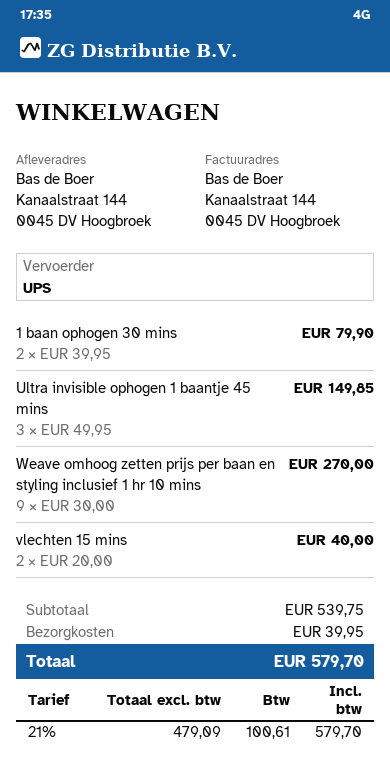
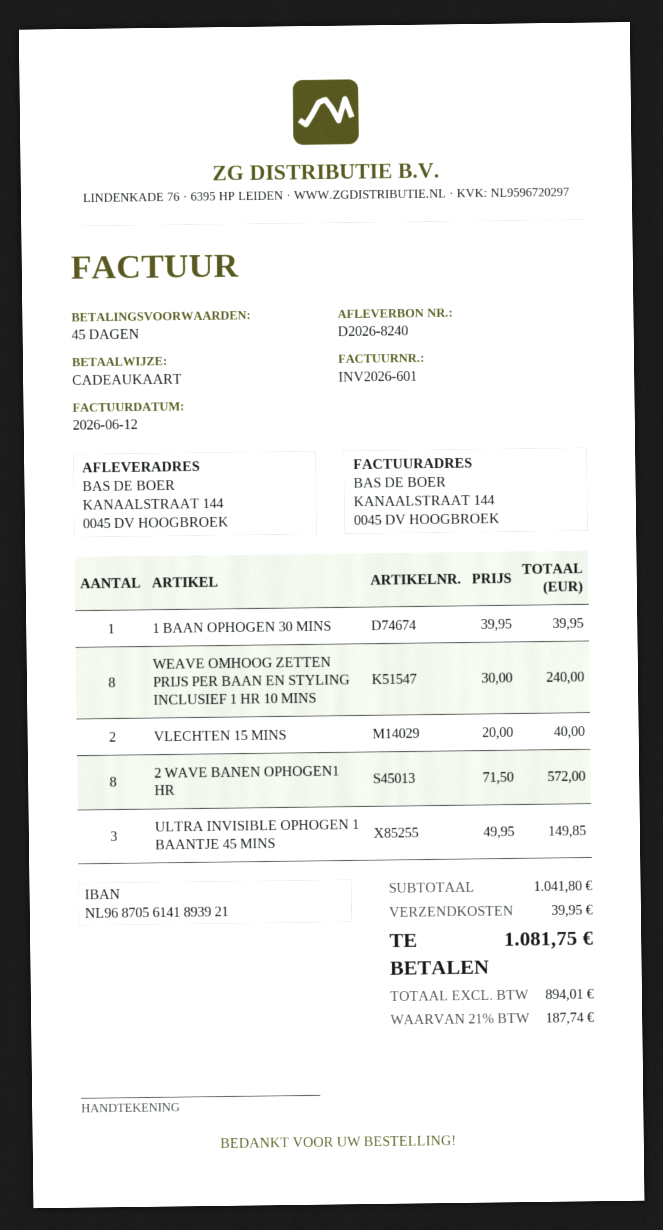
1 baan ophogen 30 mins: 2 x 39.95 = 79.90 -> 1 x 39.95 = 39.95
Weave omhoog zetten prijs per baan en styling inclusief 1 hr 10 mins: 9 x 30.00 = 270.00 -> 8 x 30.00 = 240.00
2 WAVE BANEN OPHOGEN1 HR: none -> 8 x 71.50 = 572.00
subtotal: 539.75 -> 1041.80
net: 479.09 -> 894.01
tax: 21% = 100.61 -> 21% = 187.74
total: 579.70 -> 1081.75

